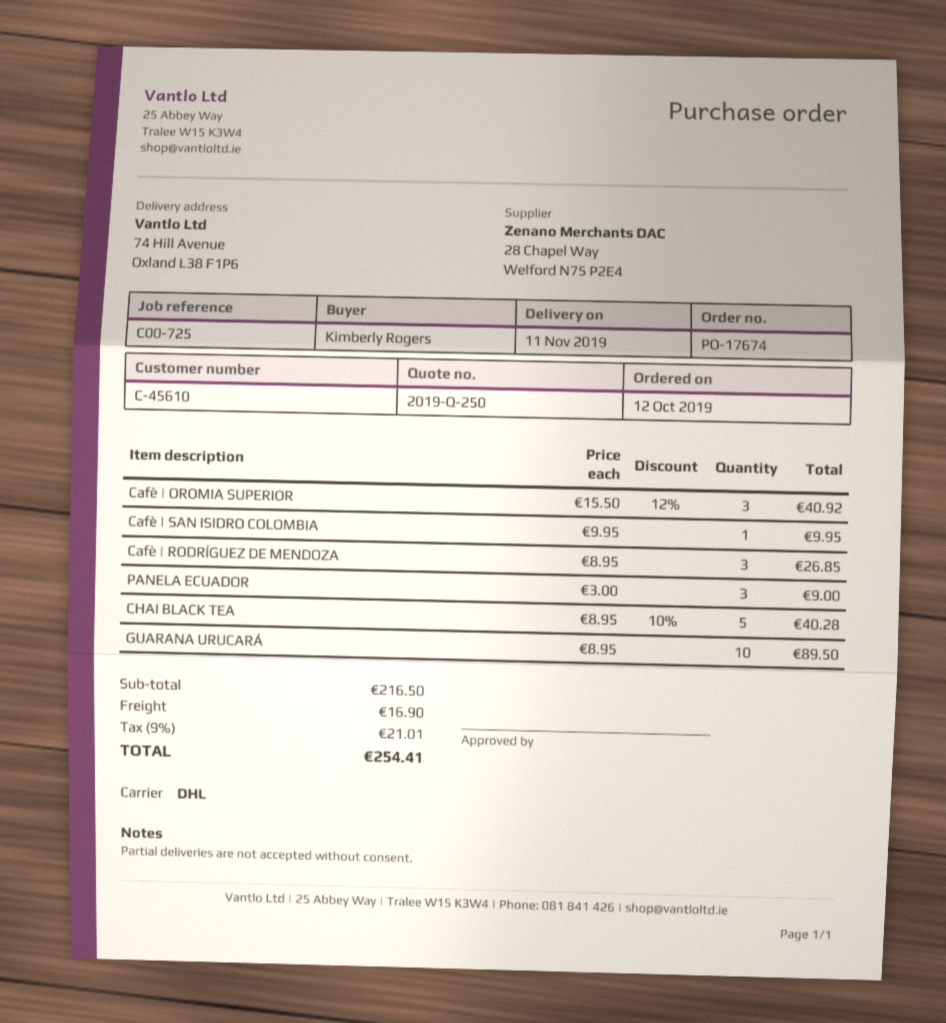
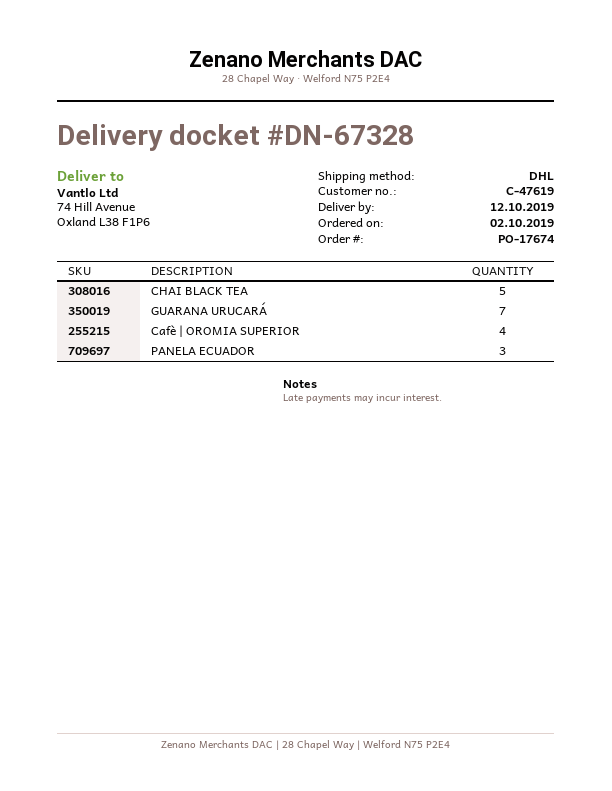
order date: 2019-10-12 -> 2019-10-02
delivery date: 2019-11-11 -> 2019-10-12
customer number: C-45610 -> C-47619
Cafè | OROMIA SUPERIOR: 3 -> 4
Cafè | SAN ISIDRO COLOMBIA: 1 -> none
Cafè | RODRÍGUEZ DE MENDOZA: 3 -> none
GUARANA URUCARÁ: 10 -> 7

